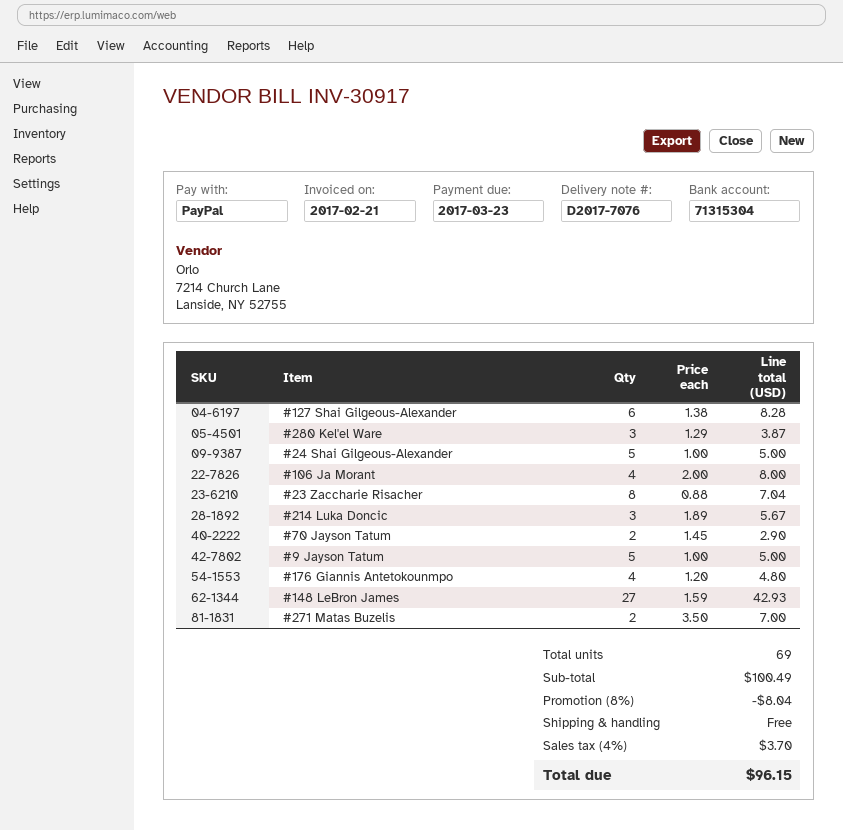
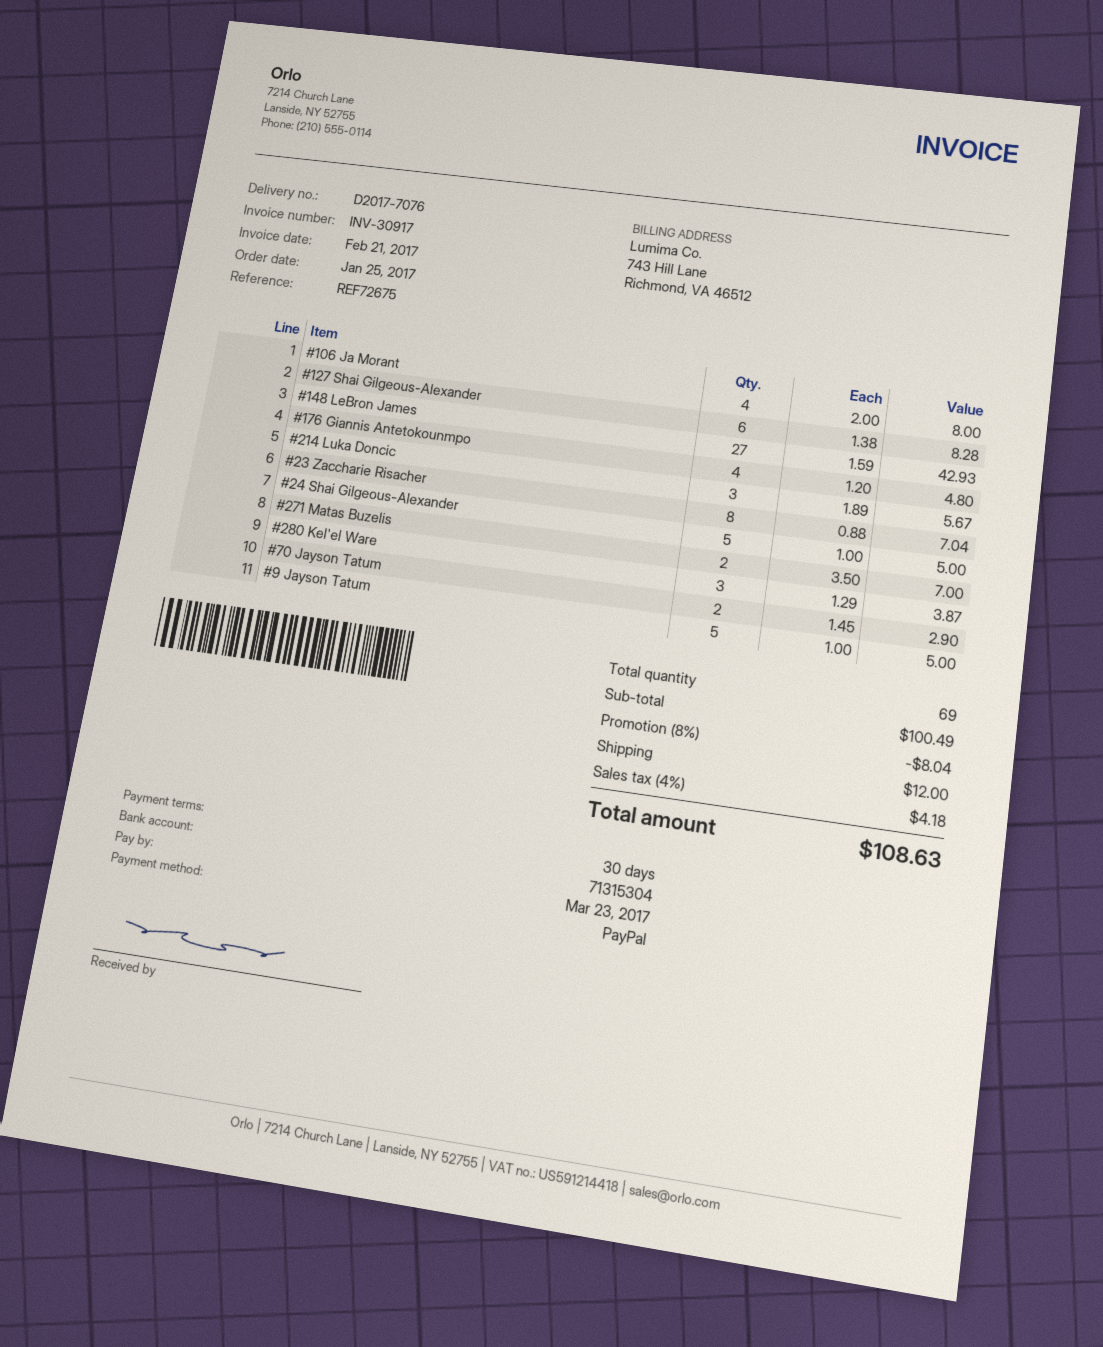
shipping: 0.00 -> 12.00
tax: 4% = 3.70 -> 4% = 4.18
total: 96.15 -> 108.63

